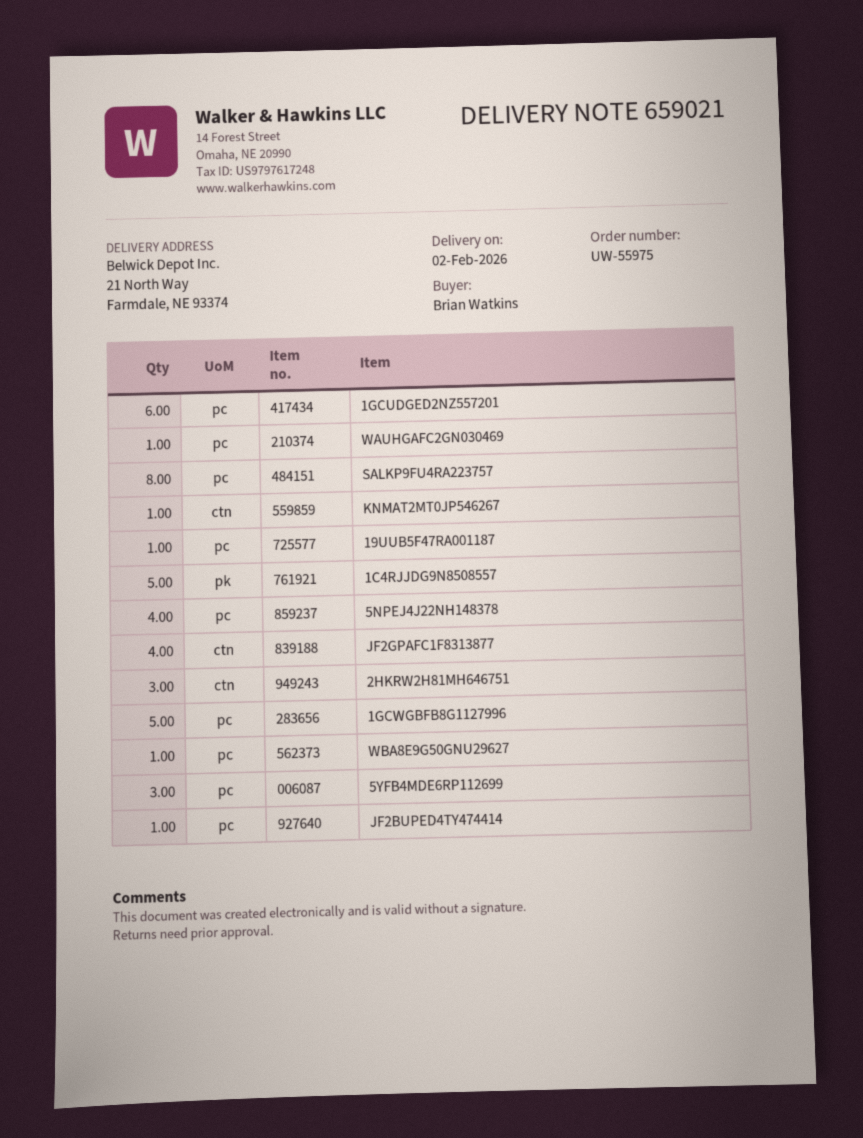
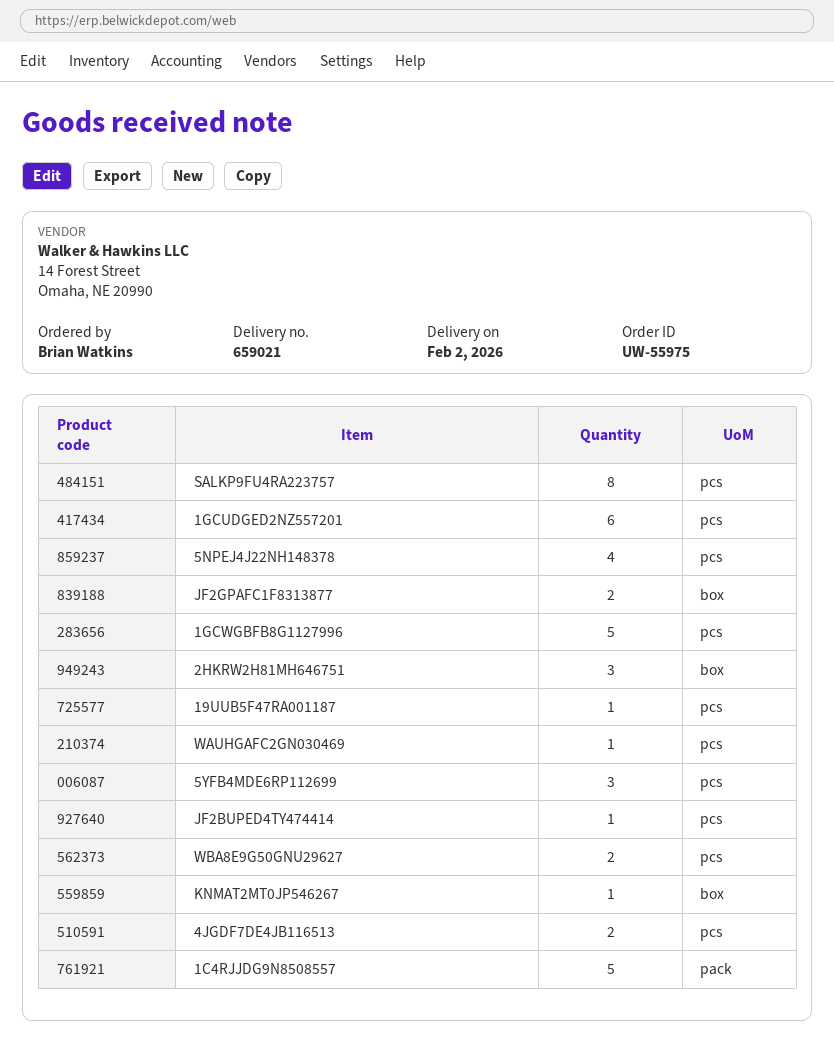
JF2GPAFC1F8313877: 4 -> 2
WBA8E9G50GNU29627: 1 -> 2
4JGDF7DE4JB116513: none -> 2

